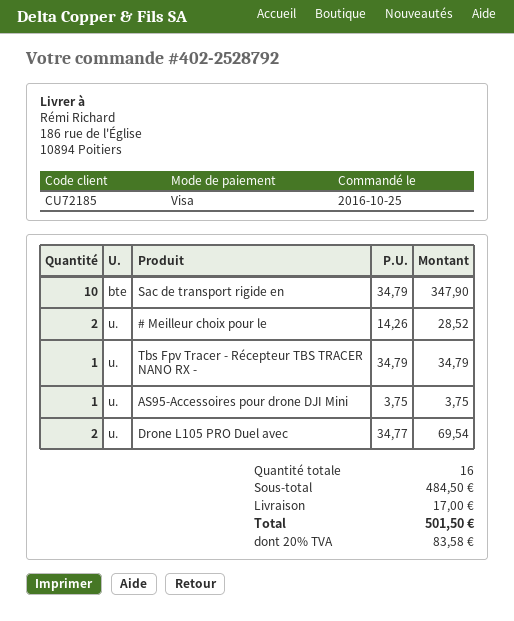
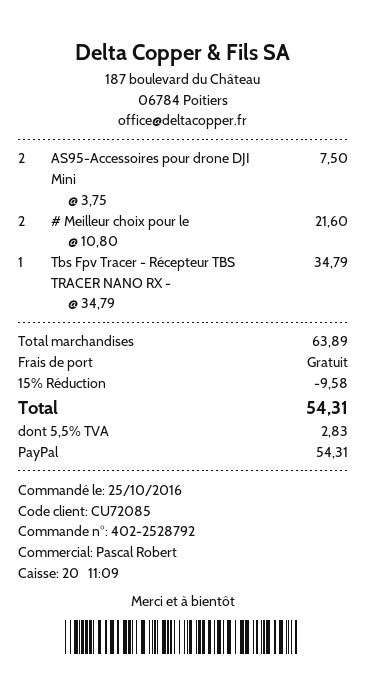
customer number: CU72185 -> CU72085
payment method: Visa -> PayPal
Sac de transport rigide en: 10 x 34.79 = 347.90 -> none
# Meilleur choix pour le: 2 x 14.26 = 28.52 -> 2 x 10.80 = 21.60
AS95-Accessoires pour drone DJI Mini: 1 x 3.75 = 3.75 -> 2 x 3.75 = 7.50
Drone L105 PRO Duel avec: 2 x 34.77 = 69.54 -> none
subtotal: 484.50 -> 63.89
discount: none -> 15% = 9.58
shipping: 17.00 -> 0.00
tax: 20% = 83.58 -> 5.5% = 2.83
total: 501.50 -> 54.31

